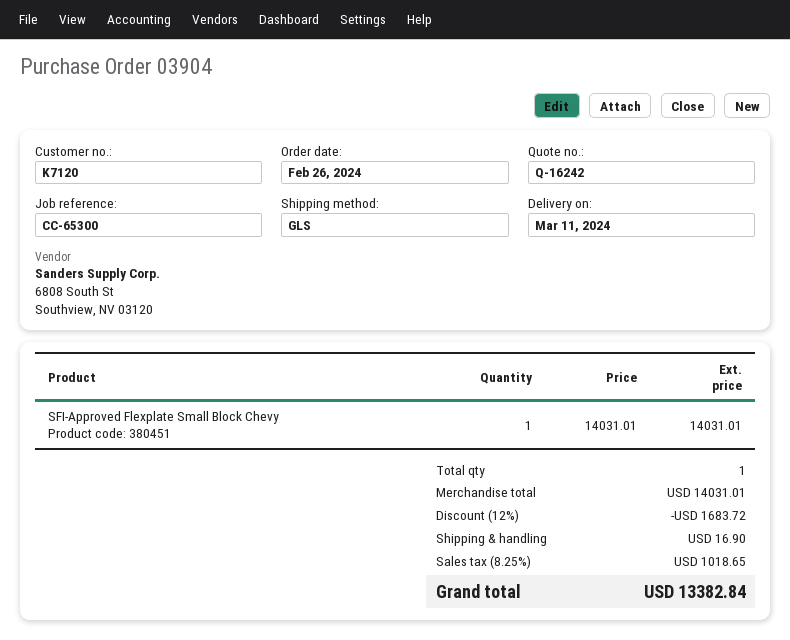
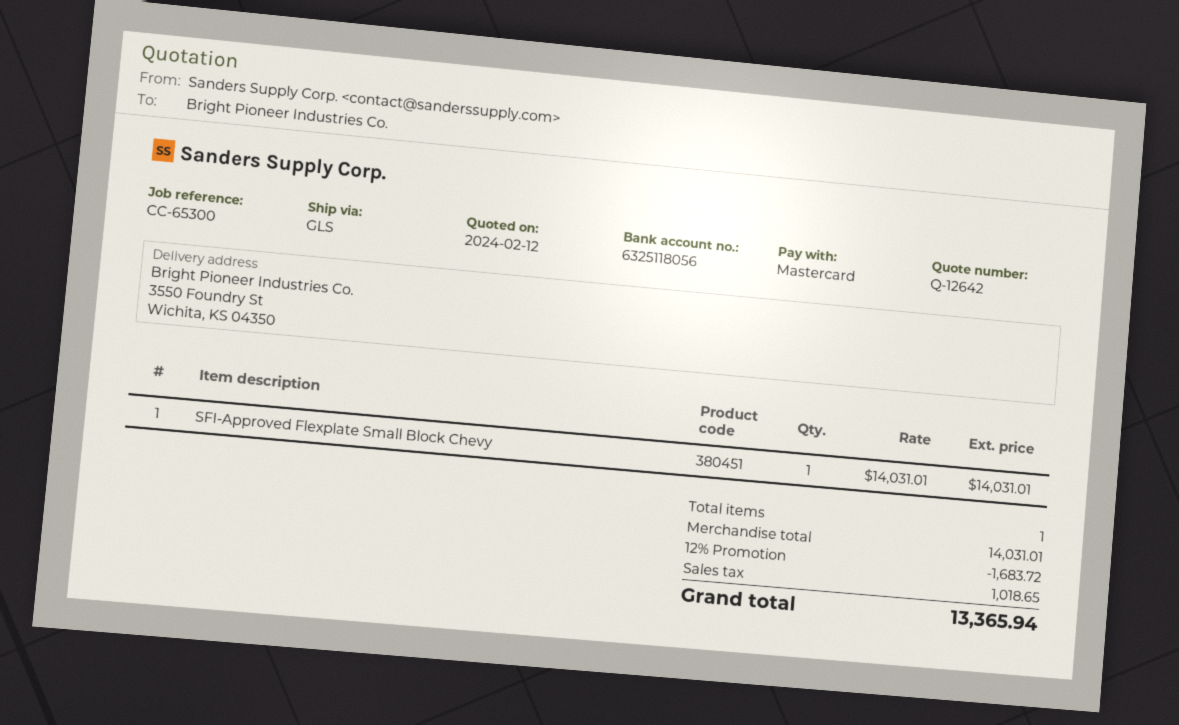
quote number: Q-16242 -> Q-12642
shipping: 16.90 -> none
total: 13382.84 -> 13365.94

